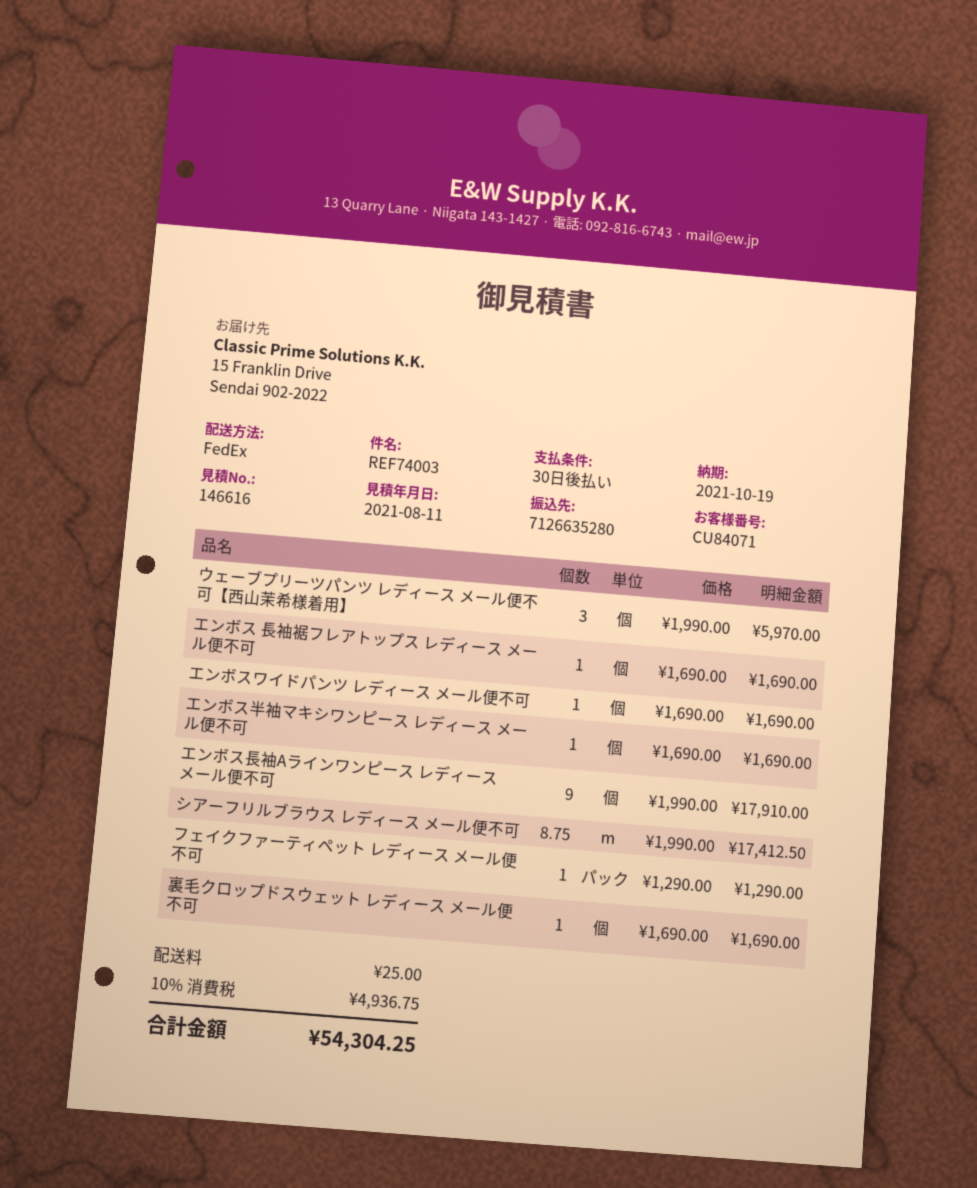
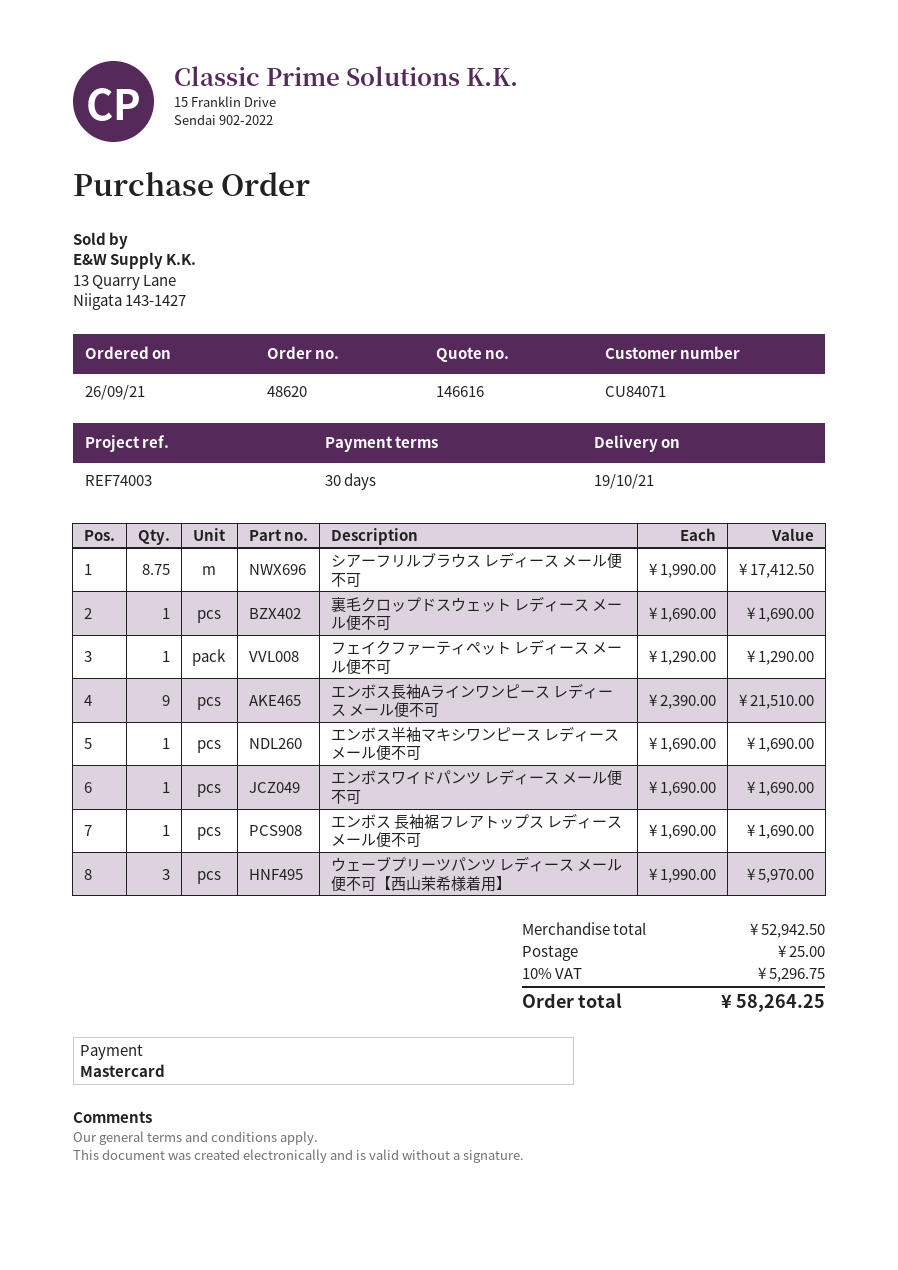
エンボス長袖Aラインワンピース レディース メール便不可: 9 x 1990.00 = 17910.00 -> 9 x 2390.00 = 21510.00
tax: 10% = 4936.75 -> 10% = 5296.75
total: 54304.25 -> 58264.25

